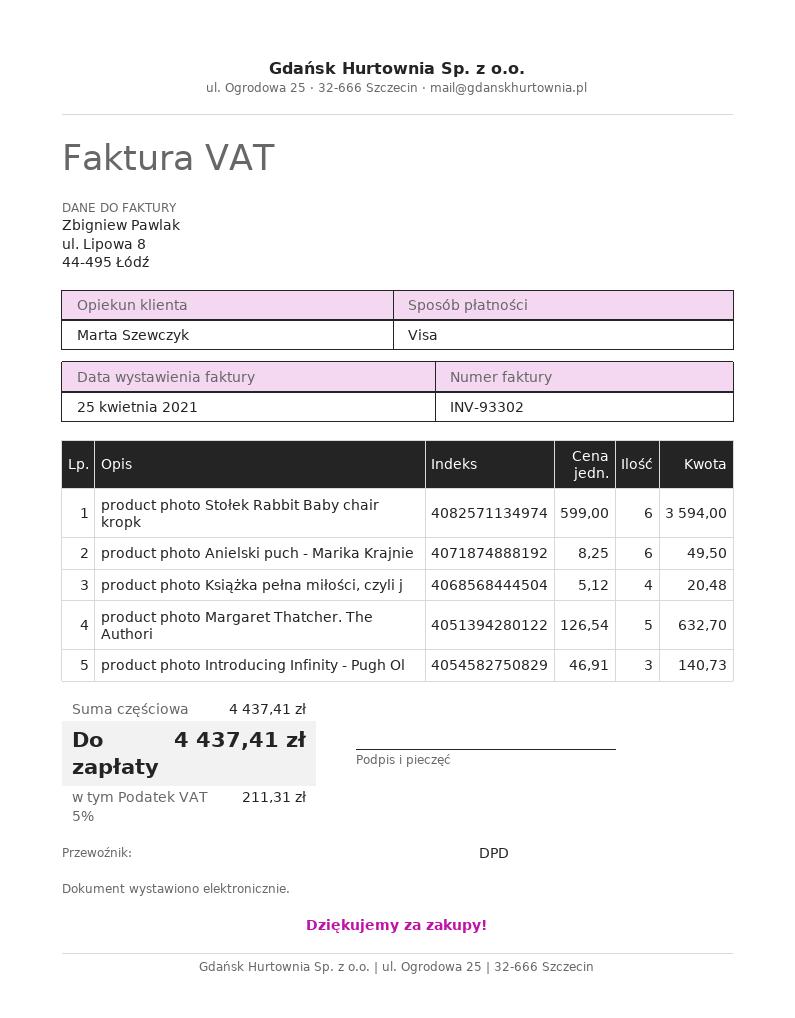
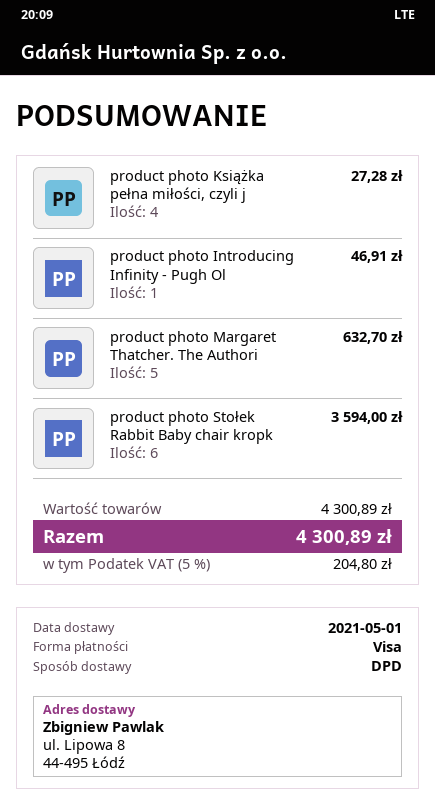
product photo Anielski puch - Marika Krajnie: 6 for 49.50 -> none
product photo Książka pełna miłości, czyli j: 4 for 20.48 -> 4 for 27.28
product photo Introducing Infinity - Pugh Ol: 3 for 140.73 -> 1 for 46.91
subtotal: 4437.41 -> 4300.89
tax: 5% = 211.31 -> 5% = 204.80
total: 4437.41 -> 4300.89

